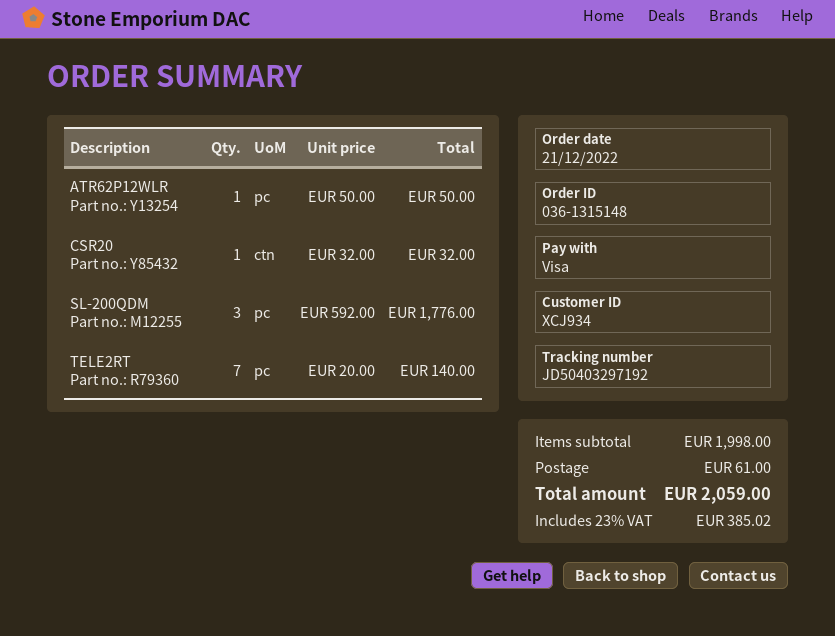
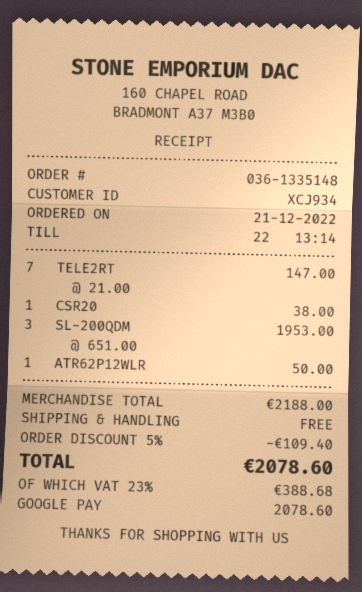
order number: 036-1315148 -> 036-1335148
payment method: Visa -> Google Pay
CSR20: 1 x 32.00 = 32.00 -> 1 x 38.00 = 38.00
SL-200QDM: 3 x 592.00 = 1776.00 -> 3 x 651.00 = 1953.00
TELE2RT: 7 x 20.00 = 140.00 -> 7 x 21.00 = 147.00
subtotal: 1998.00 -> 2188.00
discount: none -> 5% = 109.40
shipping: 61.00 -> 0.00
tax: 23% = 385.02 -> 23% = 388.68
total: 2059.00 -> 2078.60

